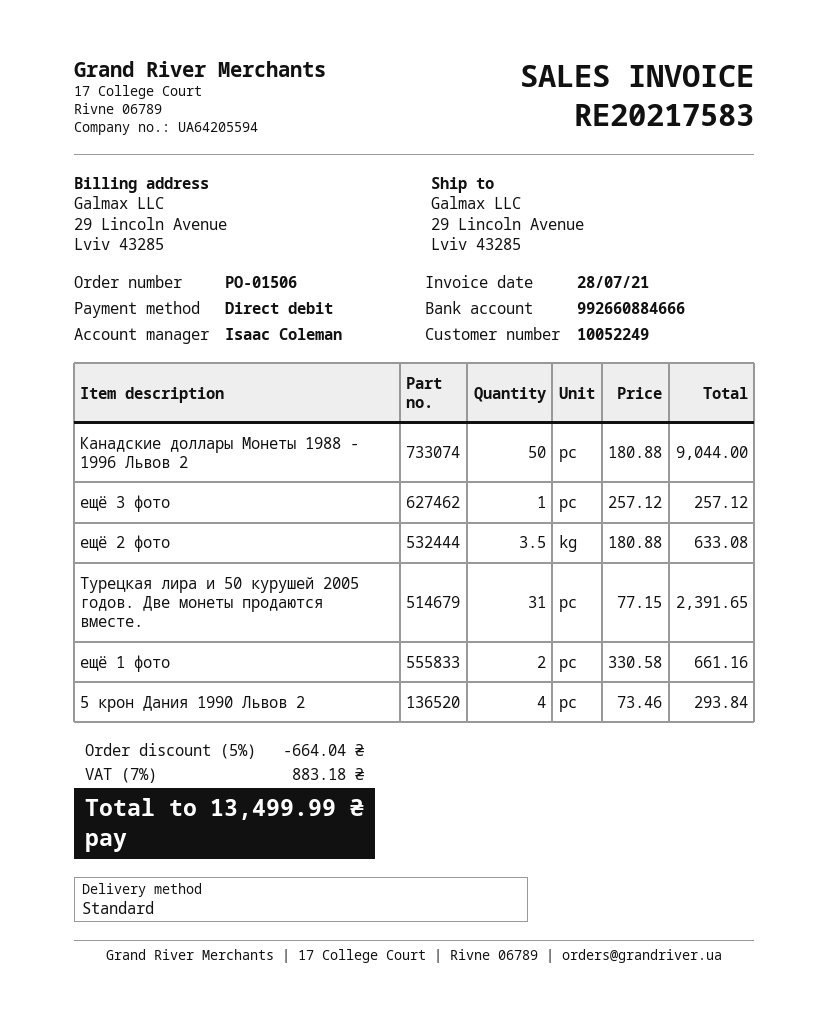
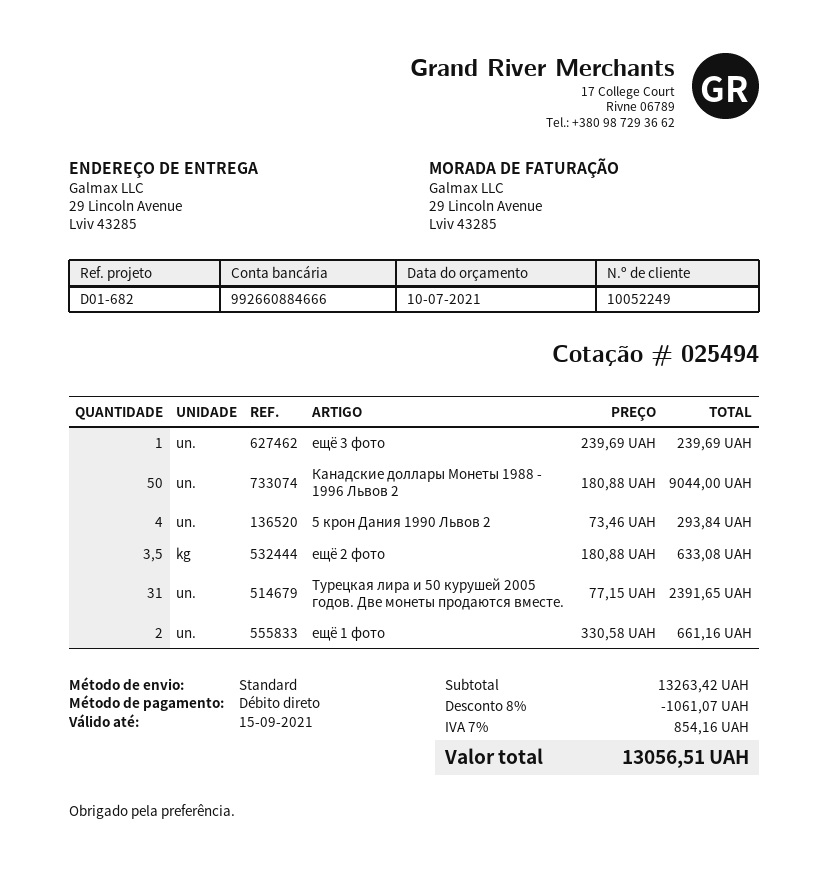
ещё 3 фото: 1 x 257.12 = 257.12 -> 1 x 239.69 = 239.69
discount: 5% = 664.04 -> 8% = 1061.07
tax: 7% = 883.18 -> 7% = 854.16
total: 13499.99 -> 13056.51

